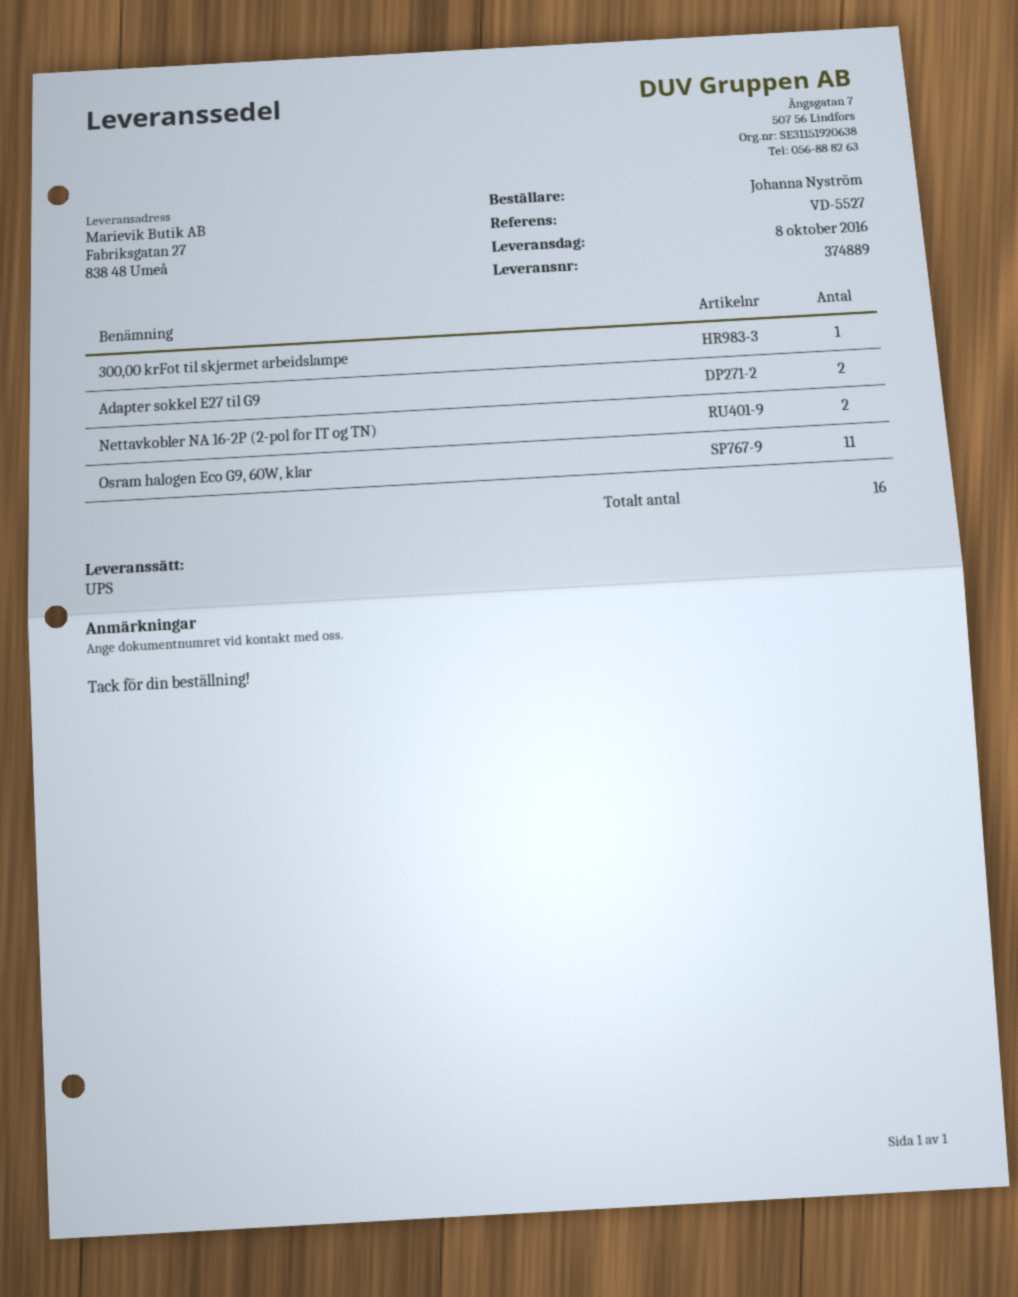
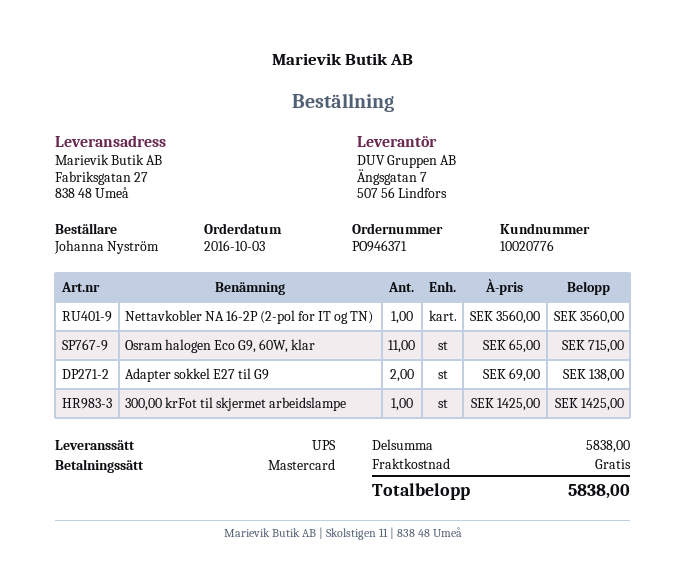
Nettavkobler NA 16-2P (2-pol for IT og TN): 2 -> 1

